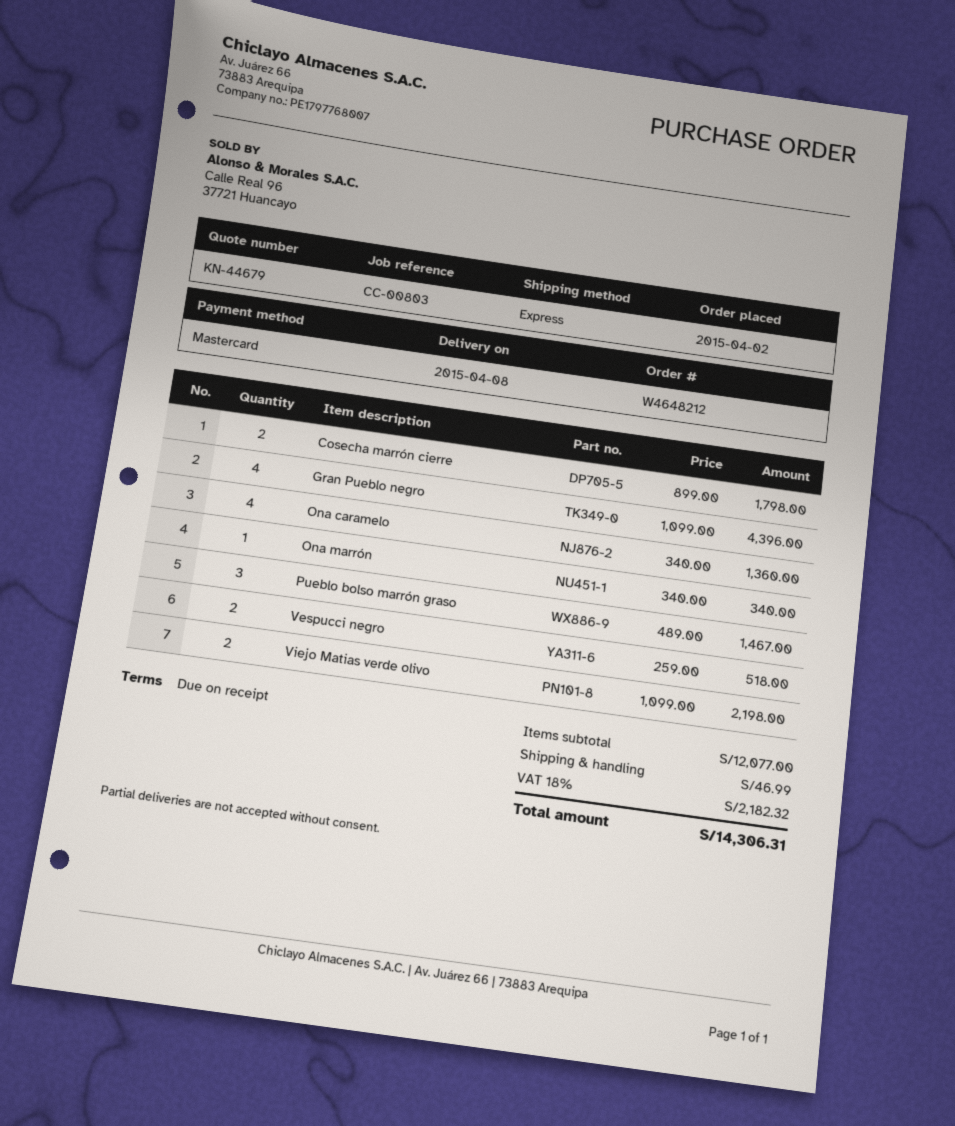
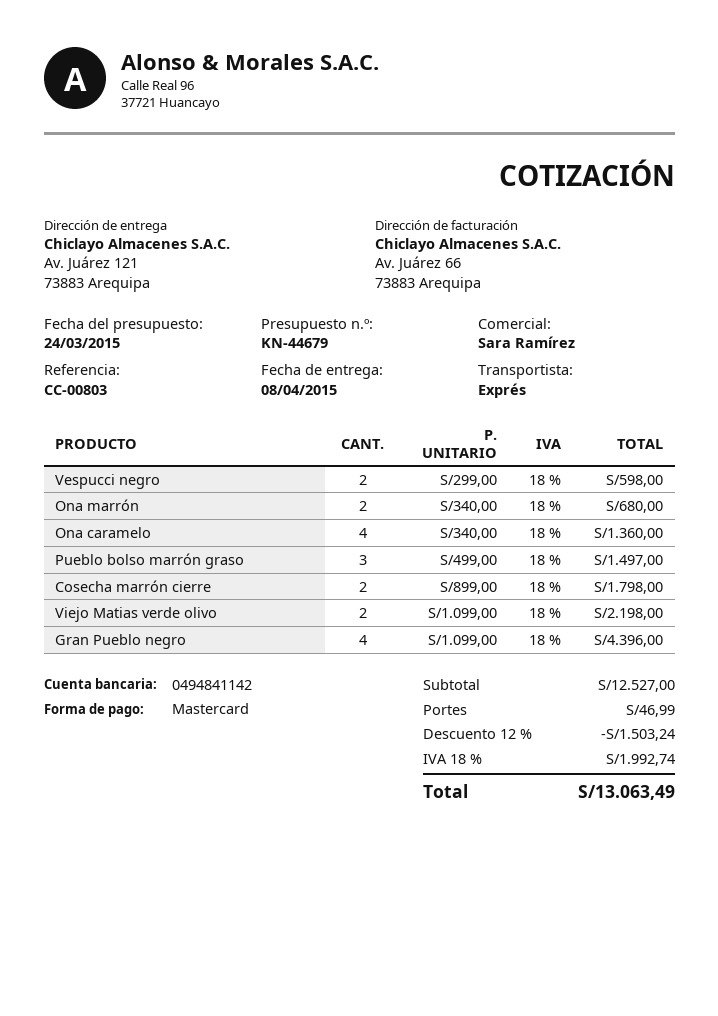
Ona marrón: 1 x 340.00 = 340.00 -> 2 x 340.00 = 680.00
Pueblo bolso marrón graso: 3 x 489.00 = 1467.00 -> 3 x 499.00 = 1497.00
Vespucci negro: 2 x 259.00 = 518.00 -> 2 x 299.00 = 598.00
subtotal: 12077.00 -> 12527.00
discount: none -> 12% = 1503.24
tax: 18% = 2182.32 -> 18% = 1992.74
total: 14306.31 -> 13063.49

